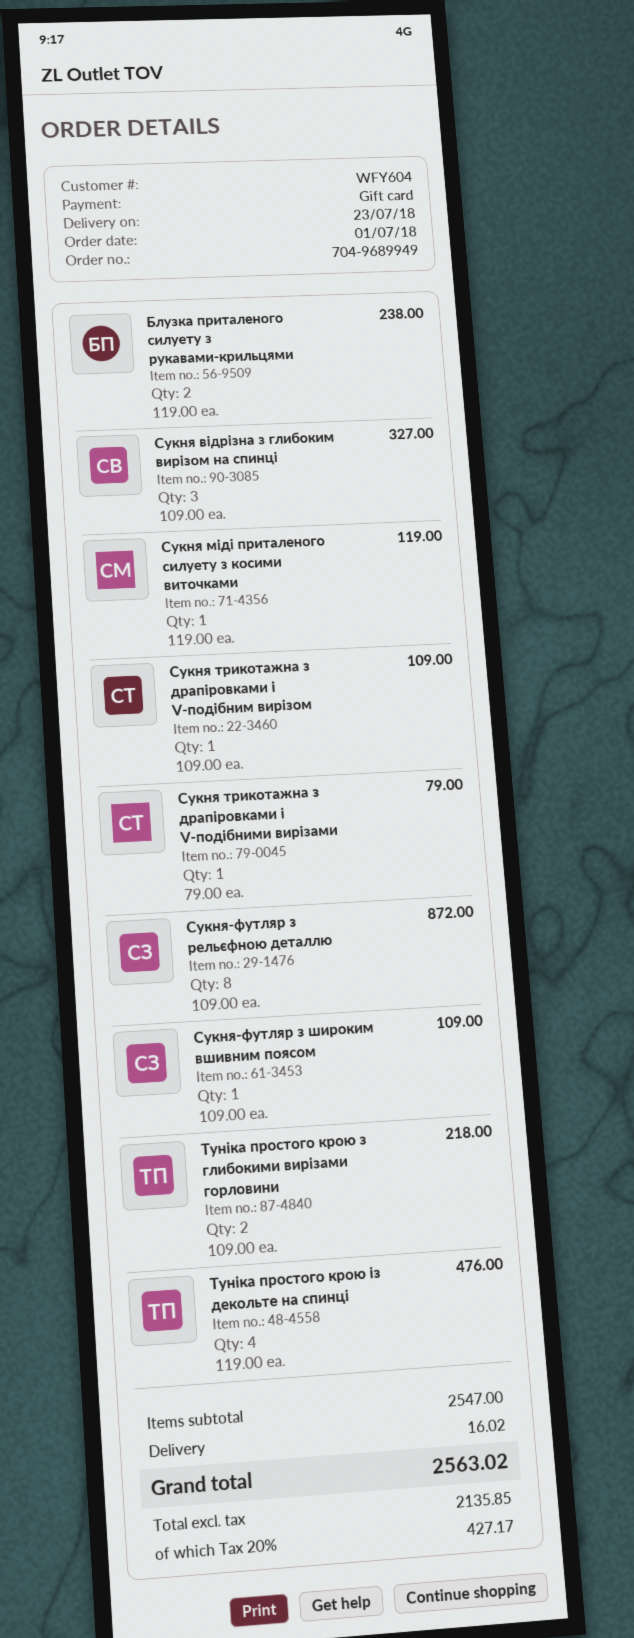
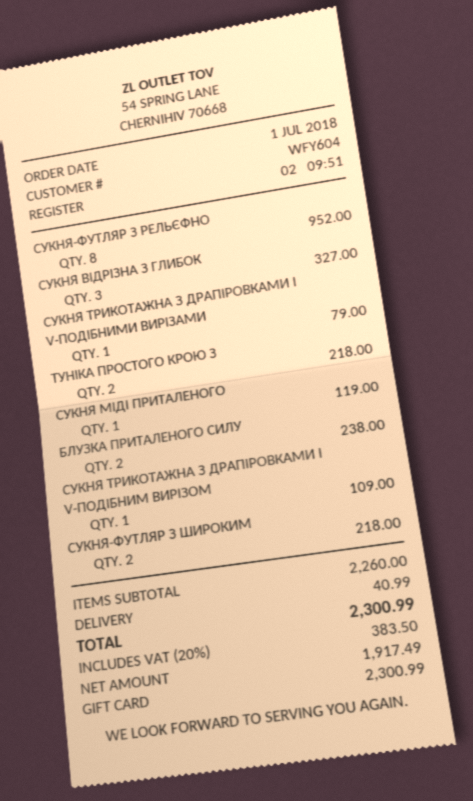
Сукня-футляр з рельєфною деталлю: 8 for 872.00 -> 8 for 952.00
Сукня-футляр з широким вшивним поясом: 1 for 109.00 -> 2 for 218.00
Туніка простого крою із декольте на спинці: 4 for 476.00 -> none
subtotal: 2547.00 -> 2260.00
shipping: 16.02 -> 40.99
net: 2135.85 -> 1917.49
tax: 20% = 427.17 -> 20% = 383.50
total: 2563.02 -> 2300.99

